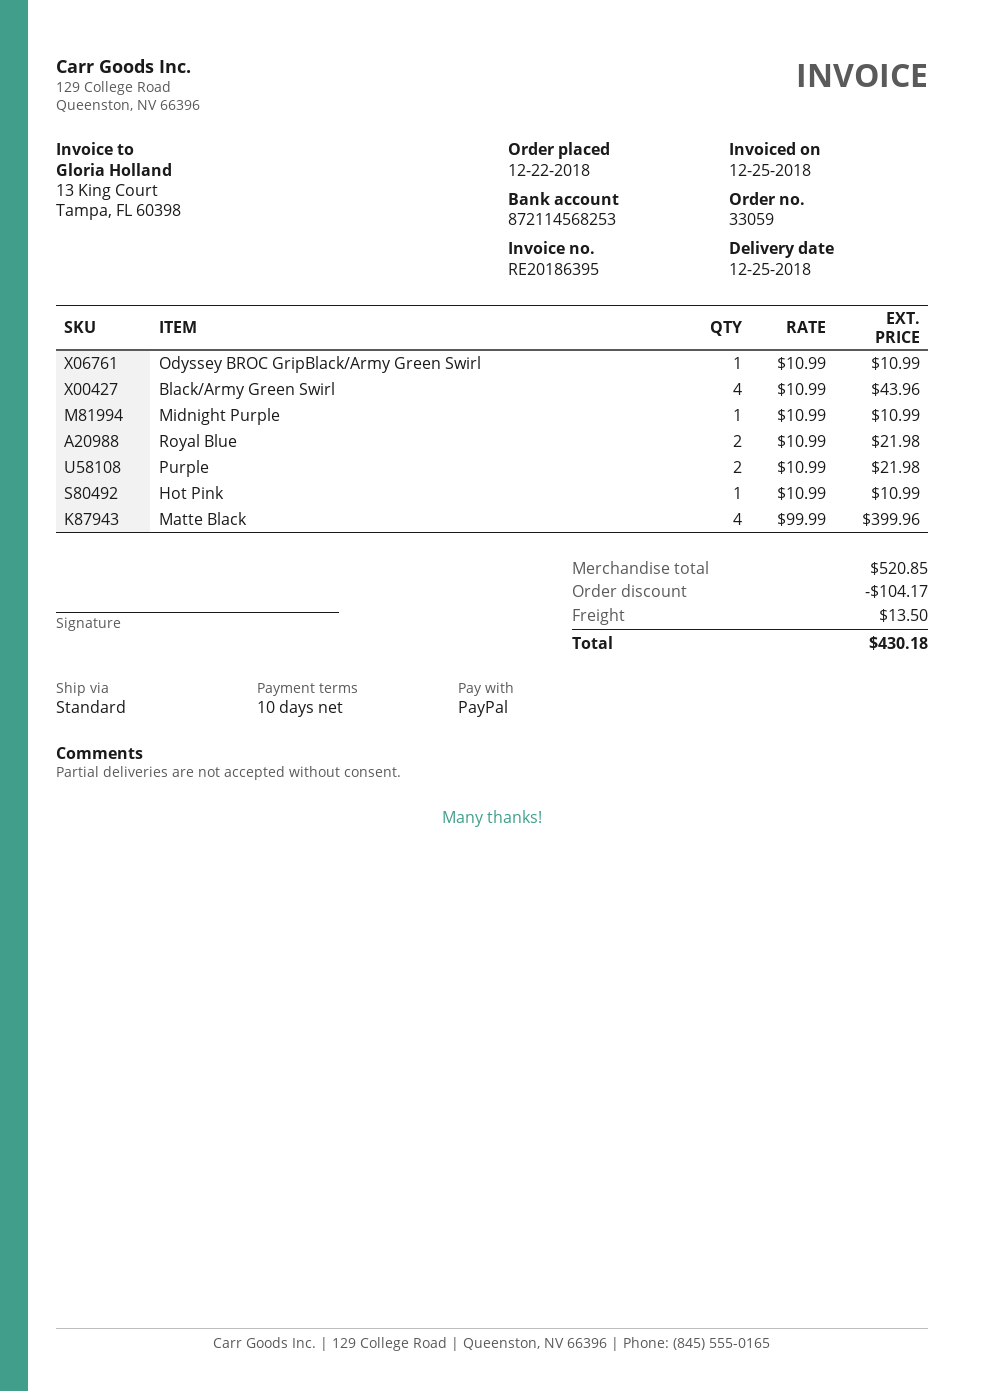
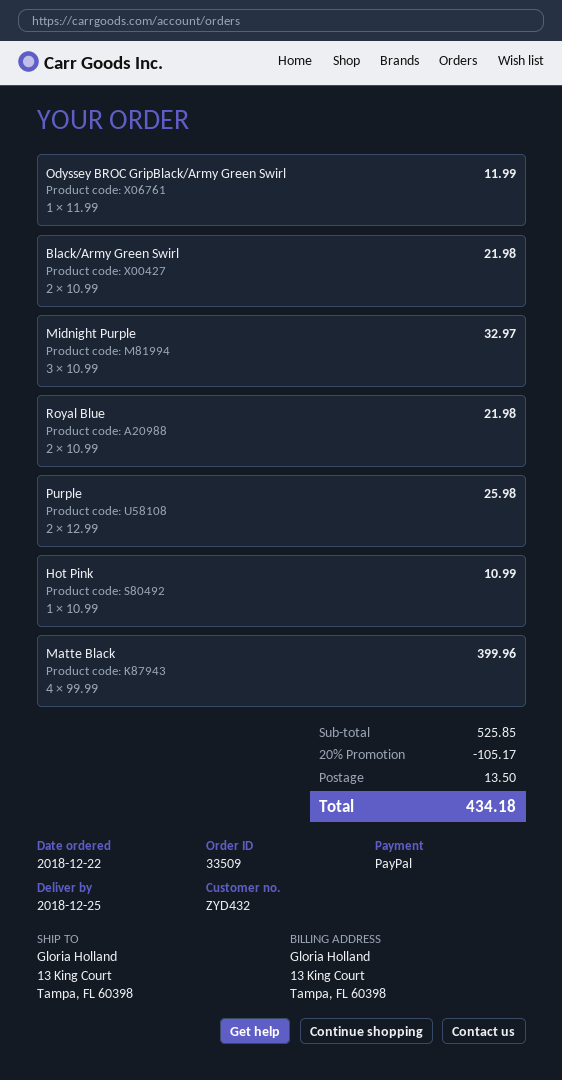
order number: 33059 -> 33509
Odyssey BROC GripBlack/Army Green Swirl: 1 x 10.99 = 10.99 -> 1 x 11.99 = 11.99
Black/Army Green Swirl: 4 x 10.99 = 43.96 -> 2 x 10.99 = 21.98
Midnight Purple: 1 x 10.99 = 10.99 -> 3 x 10.99 = 32.97
Purple: 2 x 10.99 = 21.98 -> 2 x 12.99 = 25.98
subtotal: 520.85 -> 525.85
discount: 104.17 -> 105.17
total: 430.18 -> 434.18

